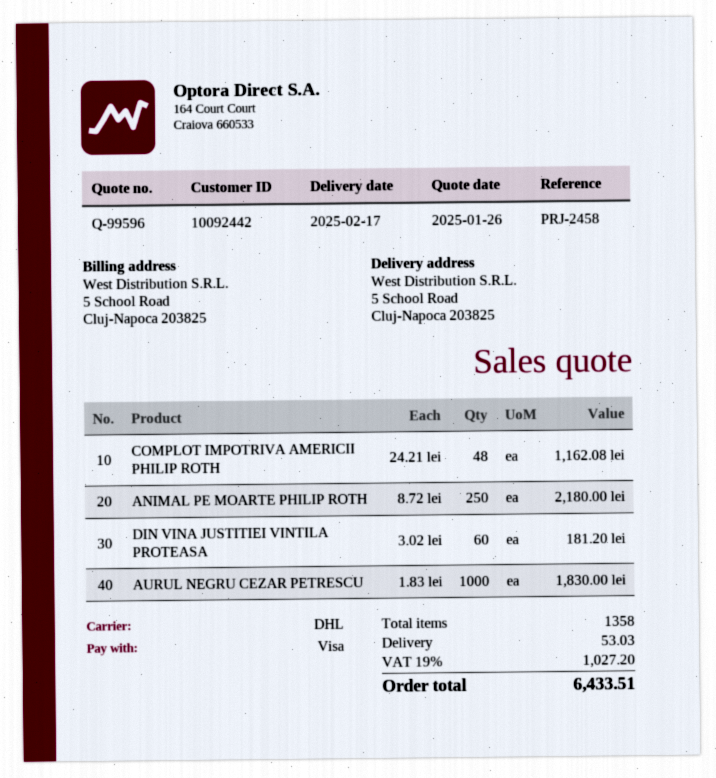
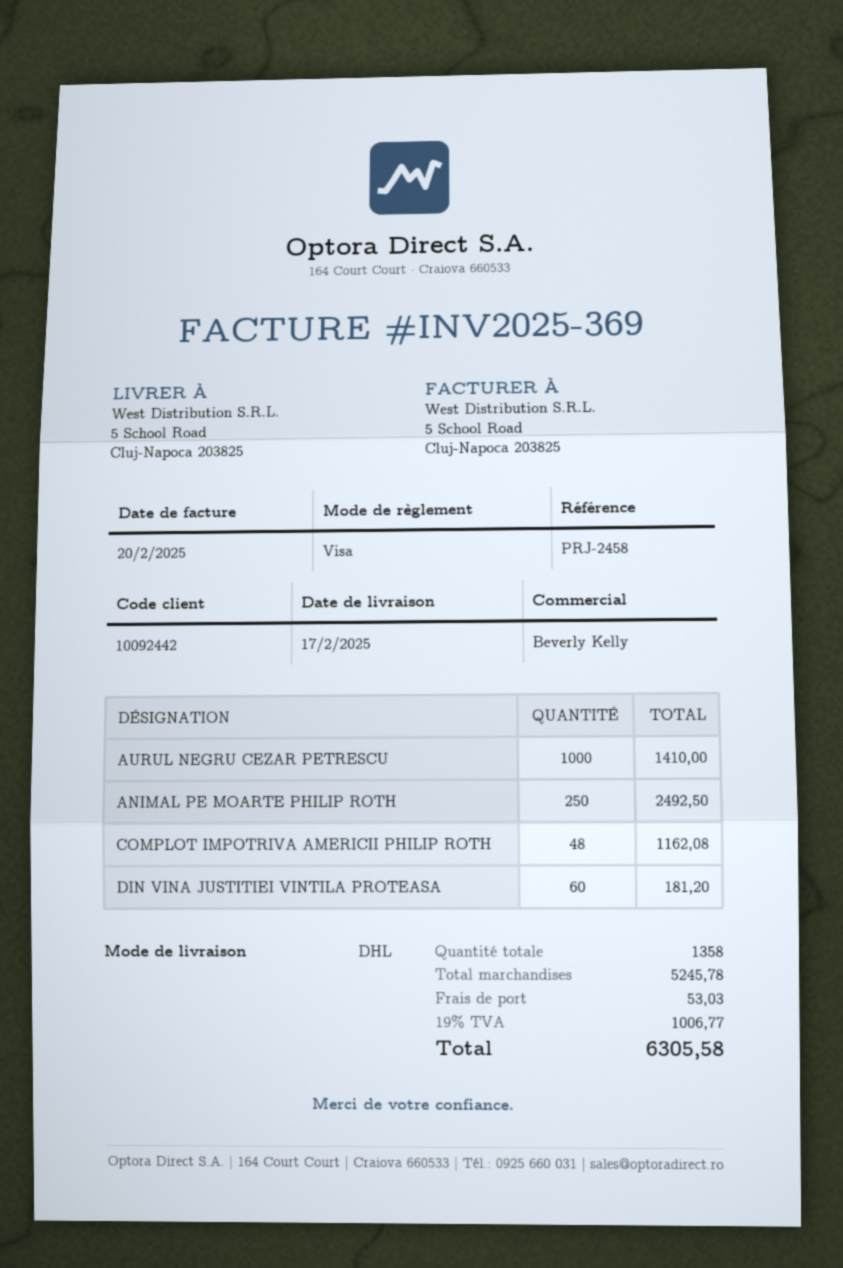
ANIMAL PE MOARTE PHILIP ROTH: 250 for 2180.00 -> 250 for 2492.50
AURUL NEGRU CEZAR PETRESCU: 1000 for 1830.00 -> 1000 for 1410.00
tax: 19% = 1027.20 -> 19% = 1006.77
total: 6433.51 -> 6305.58

